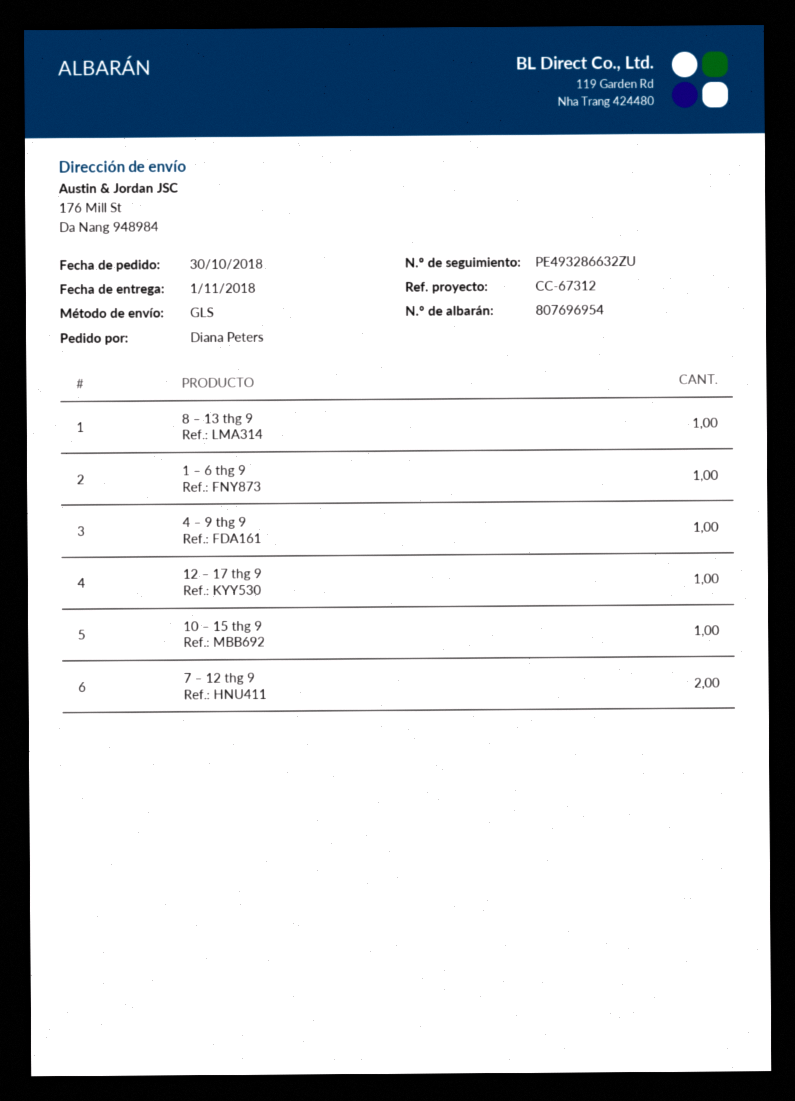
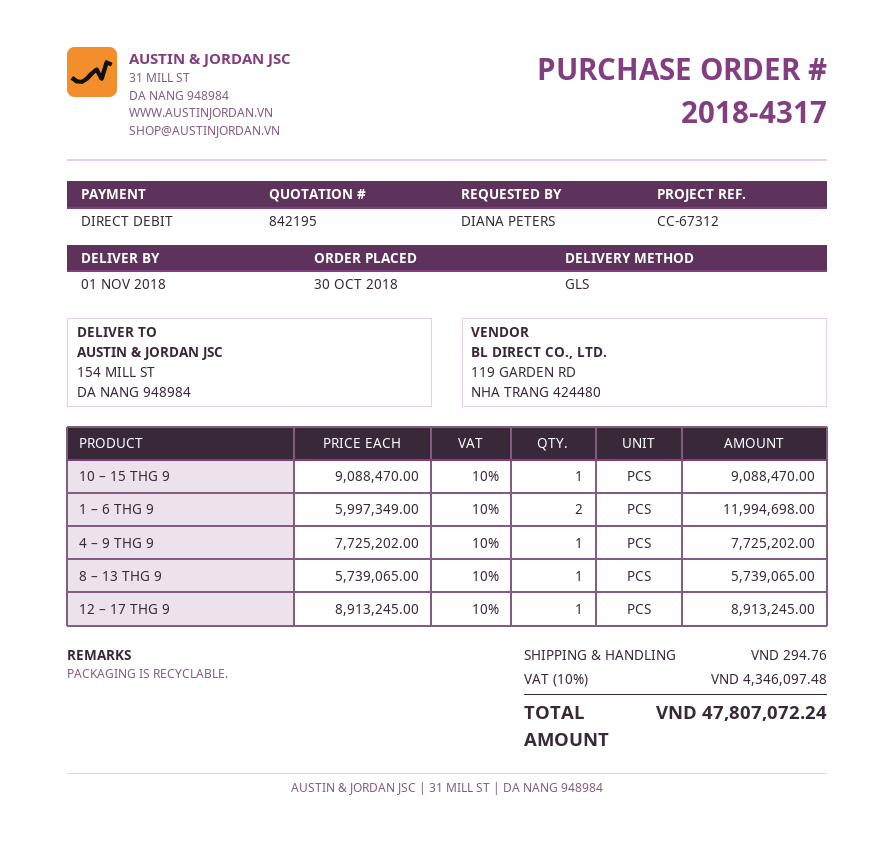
ship to: 176 Mill St, Da Nang 948984 -> 154 MILL ST, DA NANG 948984
1 – 6 thg 9: 1 -> 2
7 – 12 thg 9: 2 -> none

